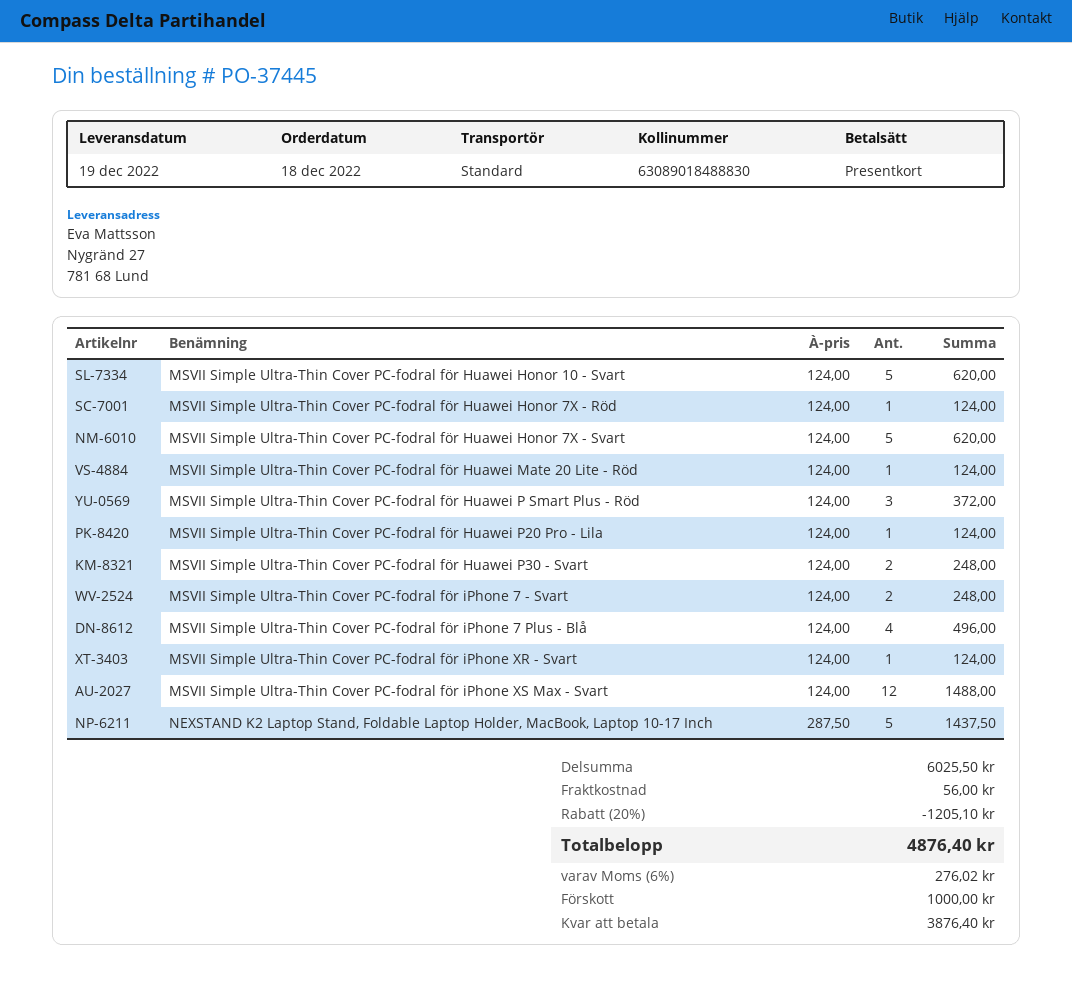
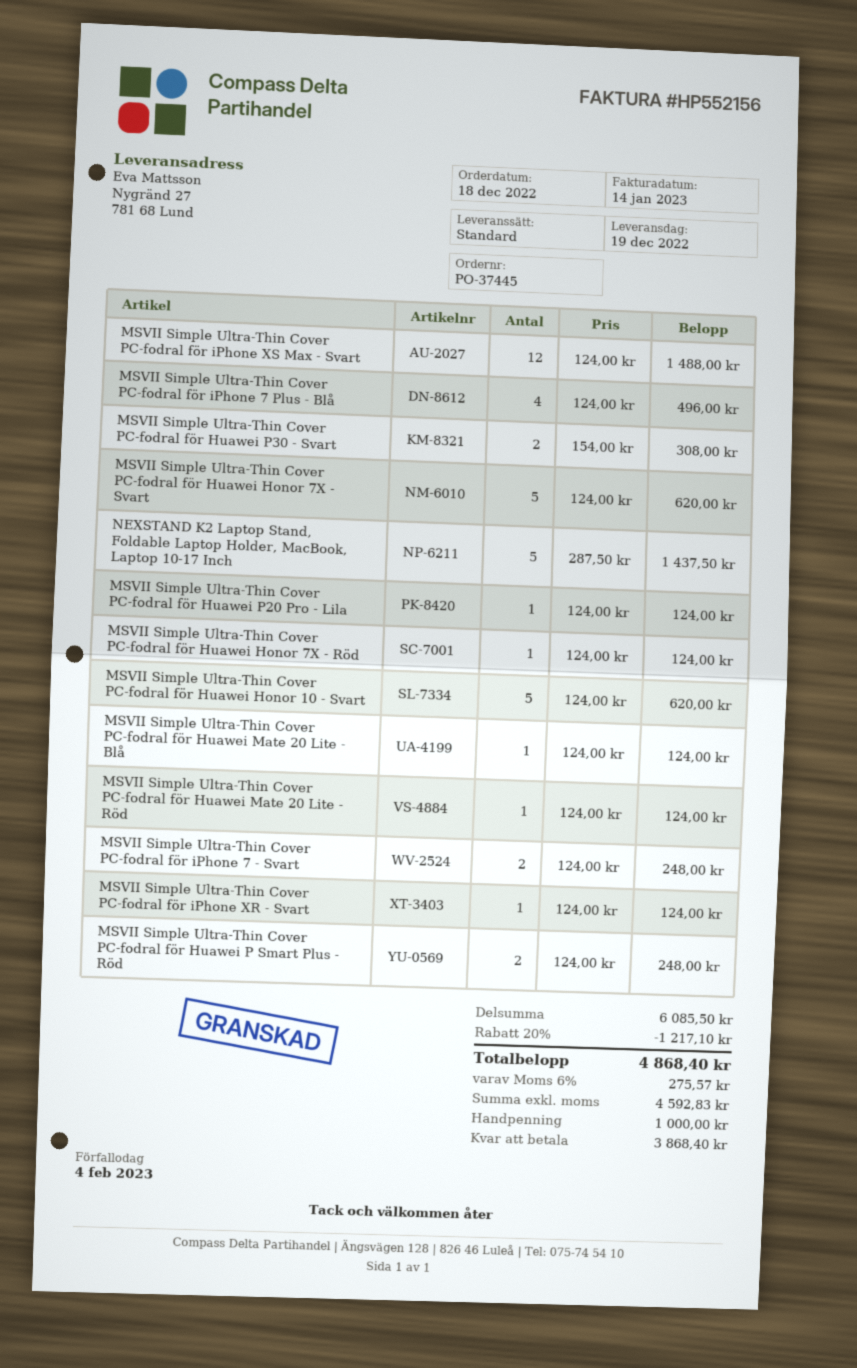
MSVII Simple Ultra-Thin Cover PC-fodral för Huawei P Smart Plus - Röd: 3 x 124.00 = 372.00 -> 2 x 124.00 = 248.00
MSVII Simple Ultra-Thin Cover PC-fodral för Huawei P30 - Svart: 2 x 124.00 = 248.00 -> 2 x 154.00 = 308.00
MSVII Simple Ultra-Thin Cover PC-fodral för Huawei Mate 20 Lite - Blå: none -> 1 x 124.00 = 124.00
subtotal: 6025.50 -> 6085.50
discount: 20% = 1205.10 -> 20% = 1217.10
shipping: 56.00 -> none
tax: 6% = 276.02 -> 6% = 275.57
total: 4876.40 -> 4868.40
balance: 3876.40 -> 3868.40

